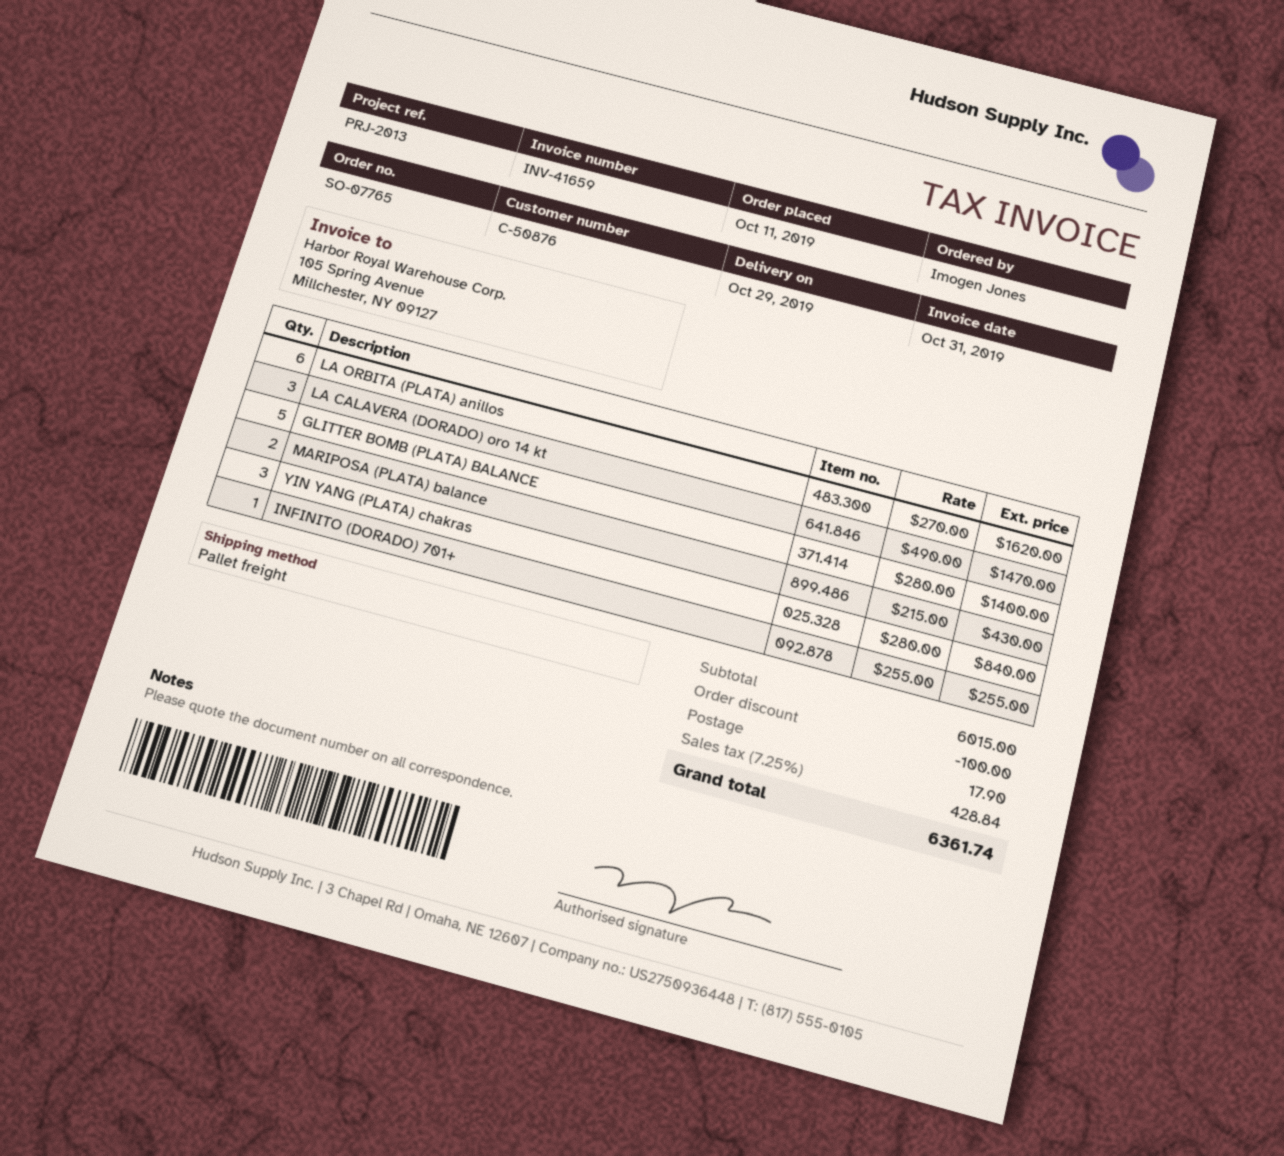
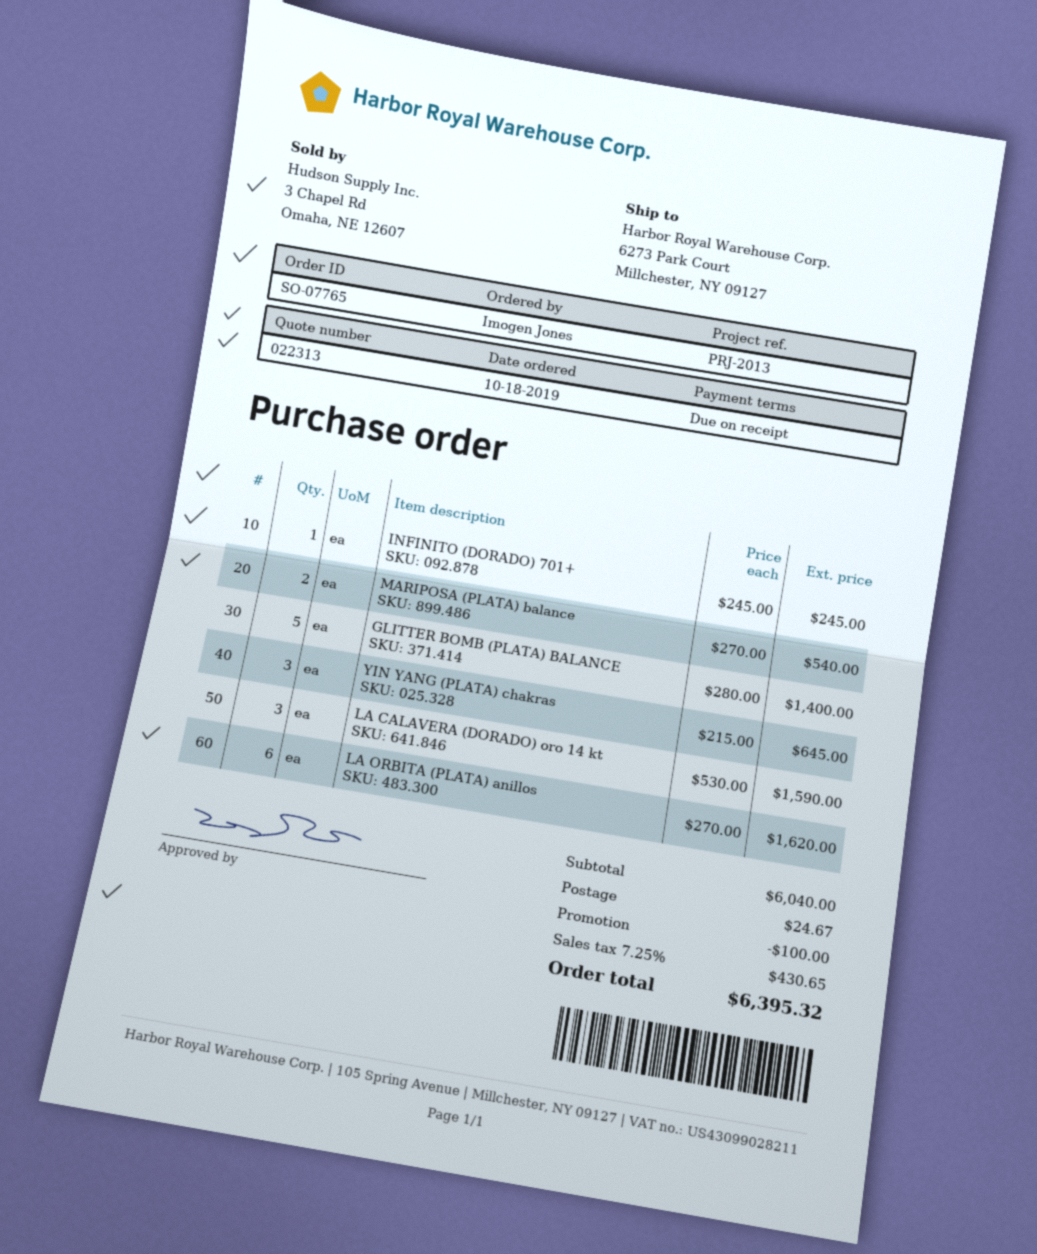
order date: 2019-10-11 -> 2019-10-18
LA CALAVERA (DORADO) oro 14 kt: 3 x 490.00 = 1470.00 -> 3 x 530.00 = 1590.00
MARIPOSA (PLATA) balance: 2 x 215.00 = 430.00 -> 2 x 270.00 = 540.00
YIN YANG (PLATA) chakras: 3 x 280.00 = 840.00 -> 3 x 215.00 = 645.00
INFINITO (DORADO) 701+: 1 x 255.00 = 255.00 -> 1 x 245.00 = 245.00
subtotal: 6015.00 -> 6040.00
shipping: 17.90 -> 24.67
tax: 7.25% = 428.84 -> 7.25% = 430.65
total: 6361.74 -> 6395.32

